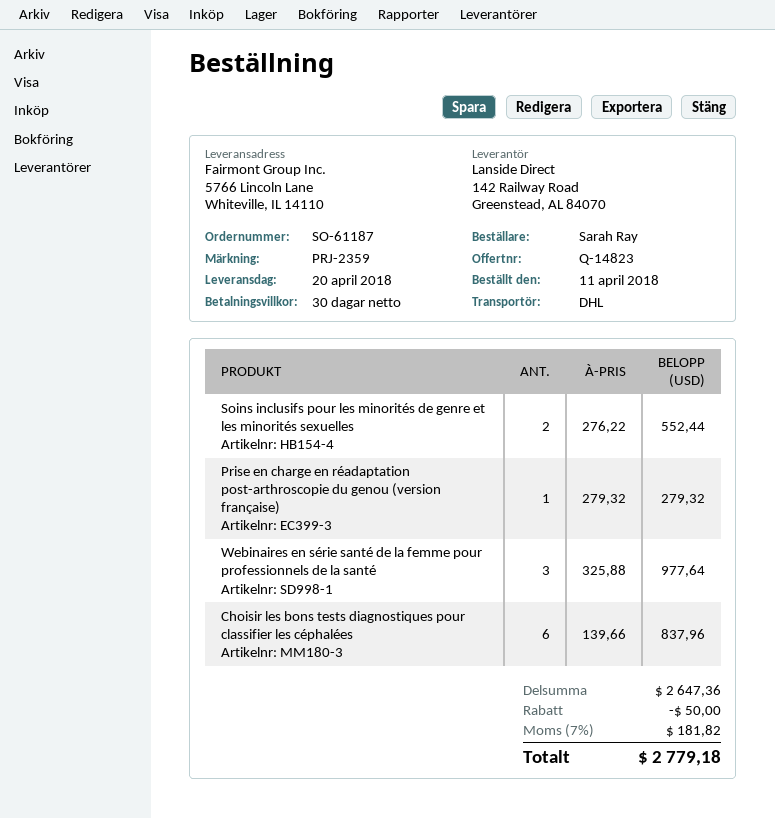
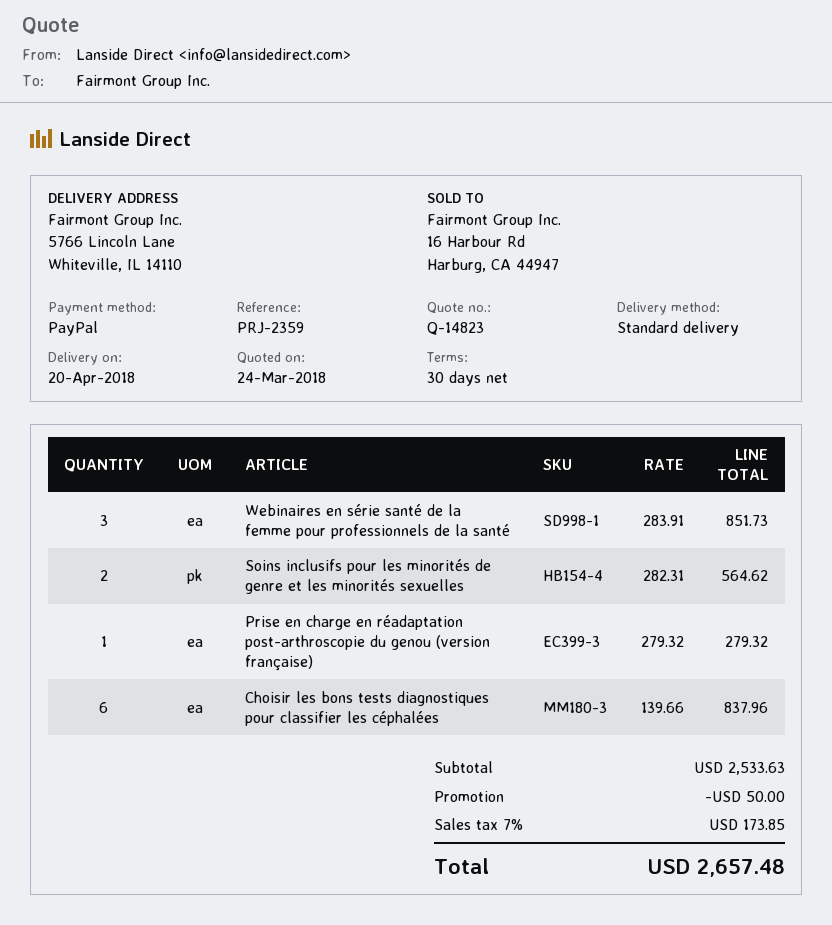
shipping method: DHL -> standard
Soins inclusifs pour les minorités de genre et les minorités sexuelles: 2 x 276.22 = 552.44 -> 2 x 282.31 = 564.62
Webinaires en série santé de la femme pour professionnels de la santé: 3 x 325.88 = 977.64 -> 3 x 283.91 = 851.73
subtotal: 2647.36 -> 2533.63
tax: 7% = 181.82 -> 7% = 173.85
total: 2779.18 -> 2657.48

